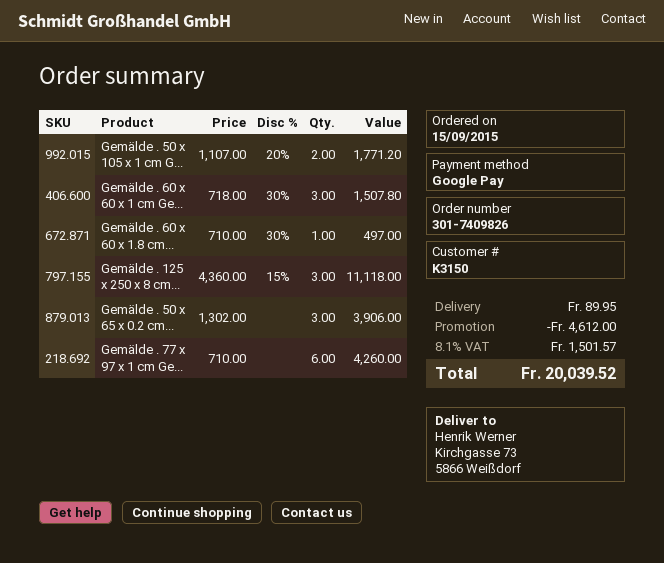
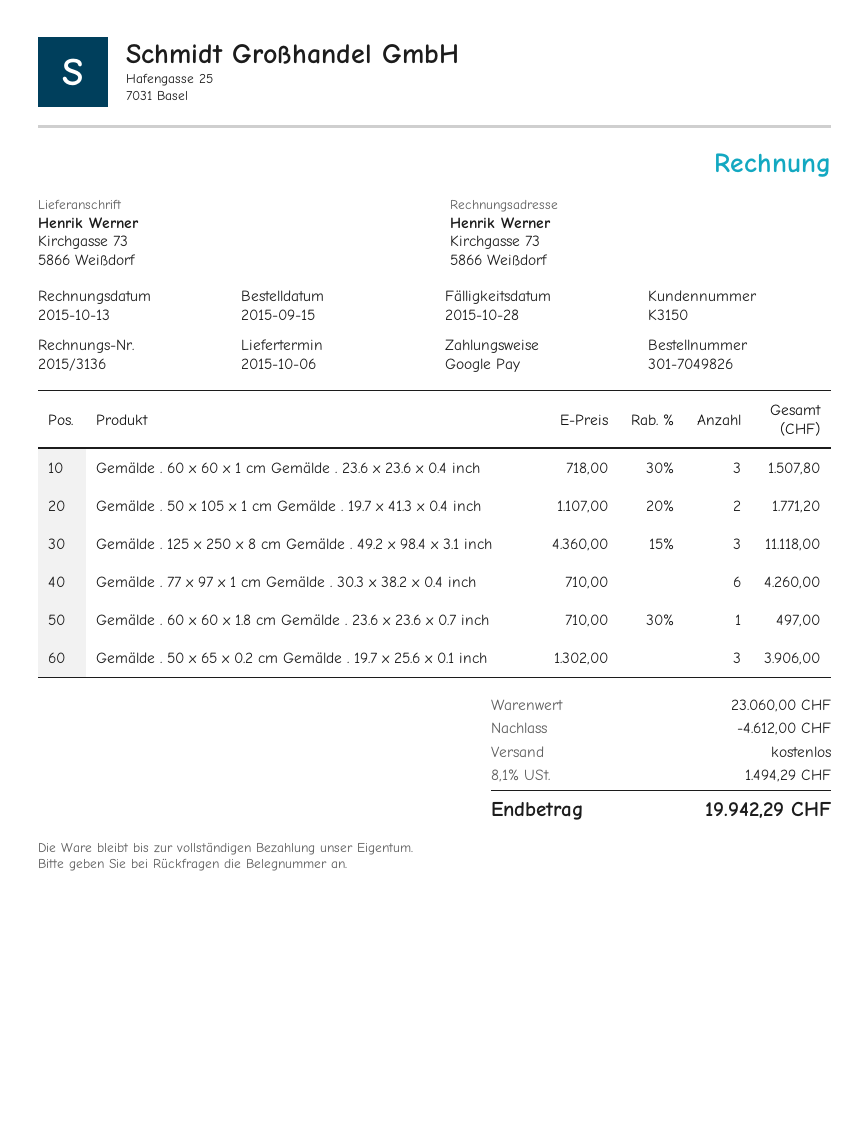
order number: 301-7409826 -> 301-7049826
shipping: 89.95 -> 0.00
tax: 8.1% = 1501.57 -> 8.1% = 1494.29
total: 20039.52 -> 19942.29

